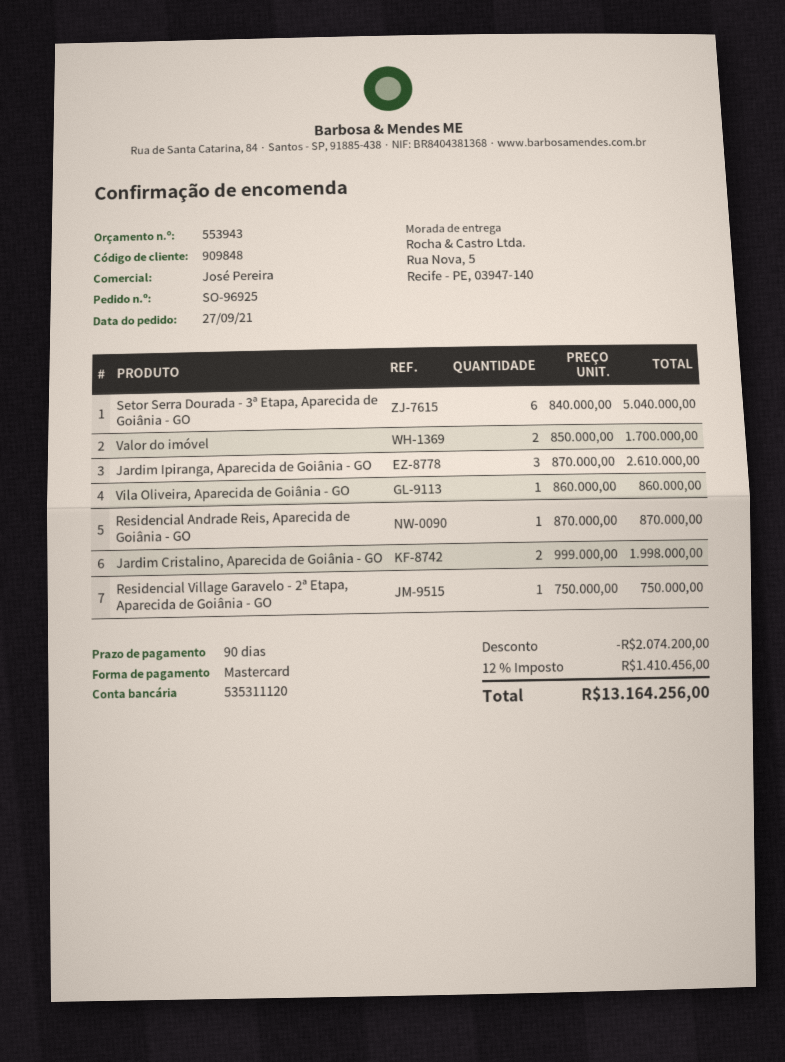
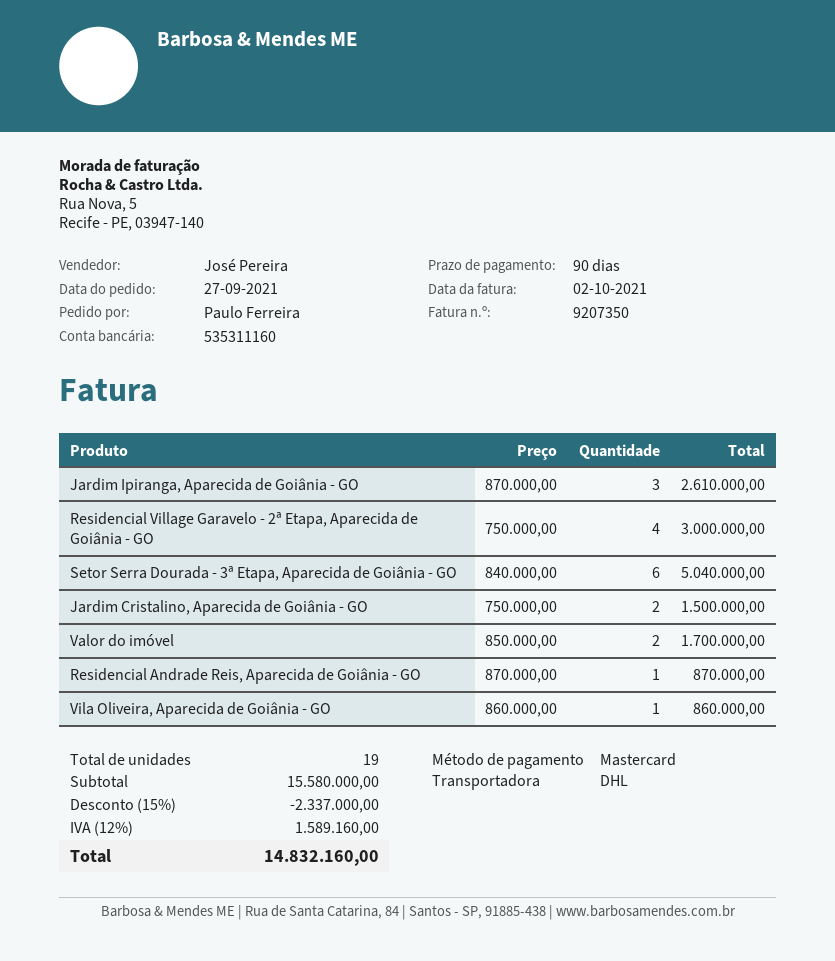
bank account: 535311120 -> 535311160
Jardim Cristalino, Aparecida de Goiânia - GO: 2 x 999000.00 = 1998000.00 -> 2 x 750000.00 = 1500000.00
Residencial Village Garavelo - 2ª Etapa, Aparecida de Goiânia - GO: 1 x 750000.00 = 750000.00 -> 4 x 750000.00 = 3000000.00
discount: 2074200.00 -> 2337000.00
tax: 12% = 1410456.00 -> 12% = 1589160.00
total: 13164256.00 -> 14832160.00

